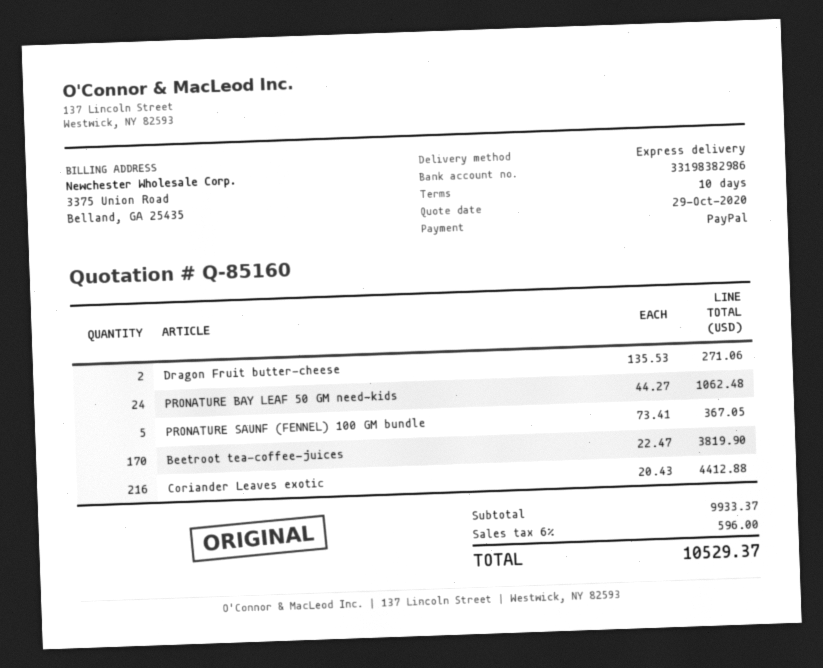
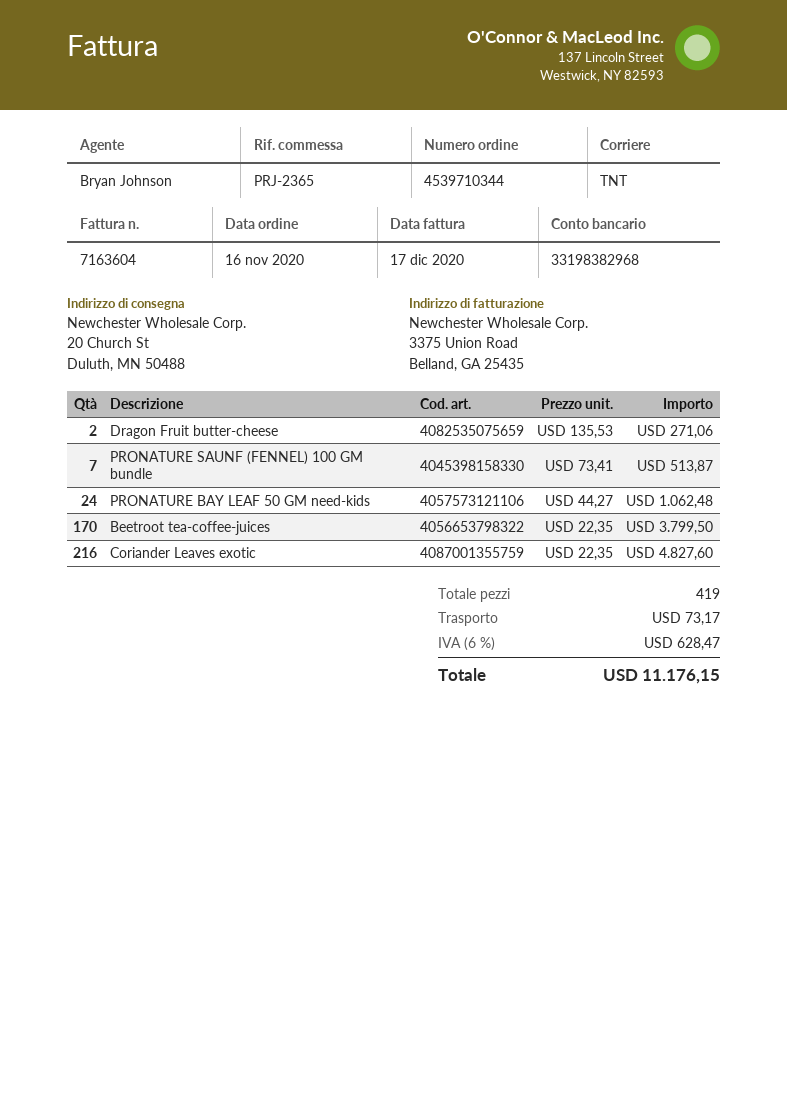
bank account: 33198382986 -> 33198382968
shipping method: express -> TNT
PRONATURE SAUNF (FENNEL) 100 GM bundle: 5 x 73.41 = 367.05 -> 7 x 73.41 = 513.87
Beetroot tea-coffee-juices: 170 x 22.47 = 3819.90 -> 170 x 22.35 = 3799.50
Coriander Leaves exotic: 216 x 20.43 = 4412.88 -> 216 x 22.35 = 4827.60
shipping: none -> 73.17
tax: 6% = 596.00 -> 6% = 628.47
total: 10529.37 -> 11176.15

